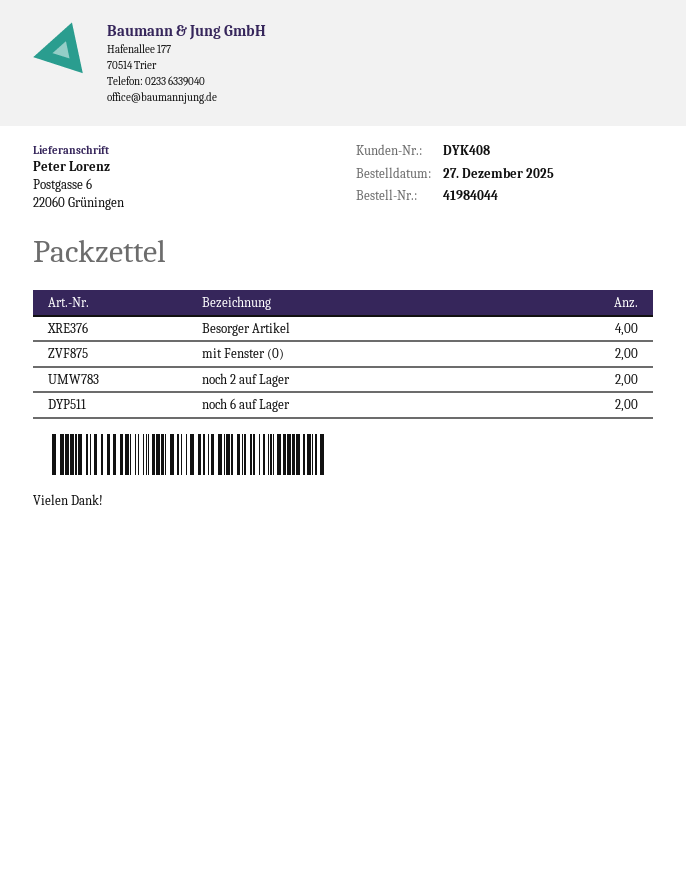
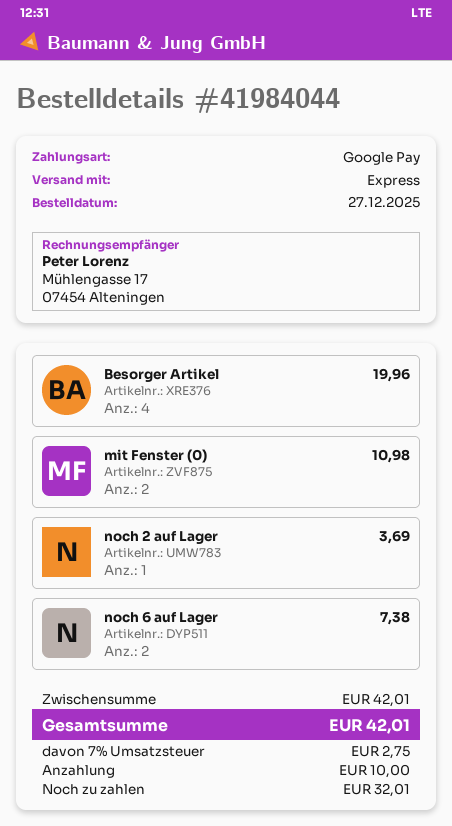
noch 2 auf Lager: 2 -> 1

